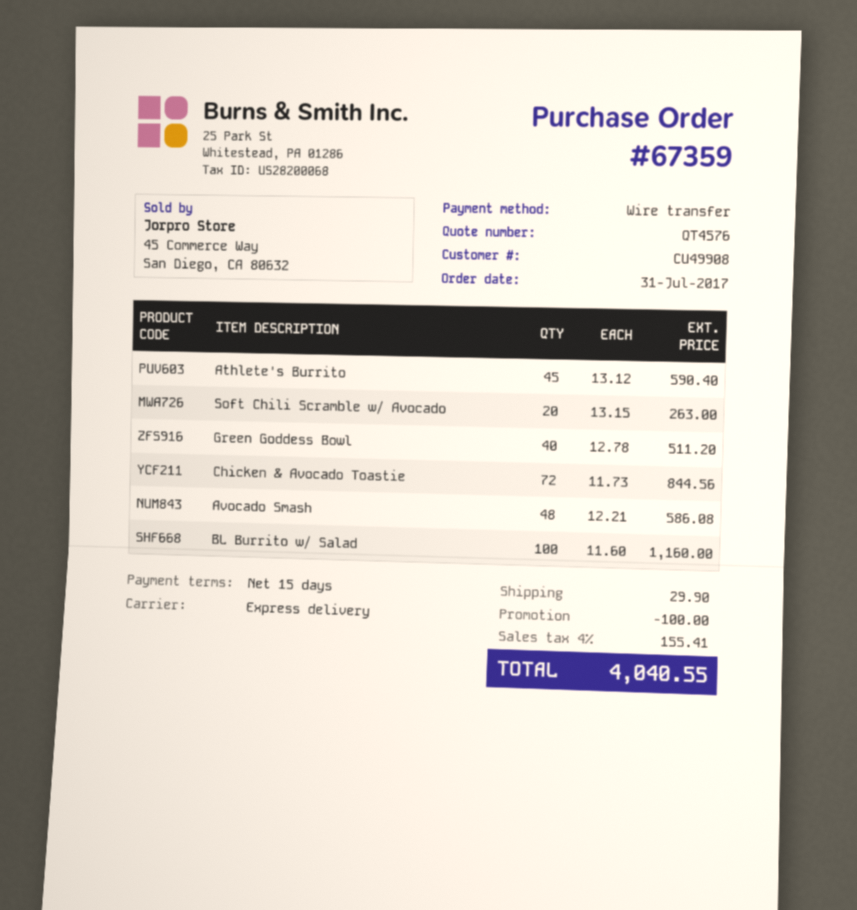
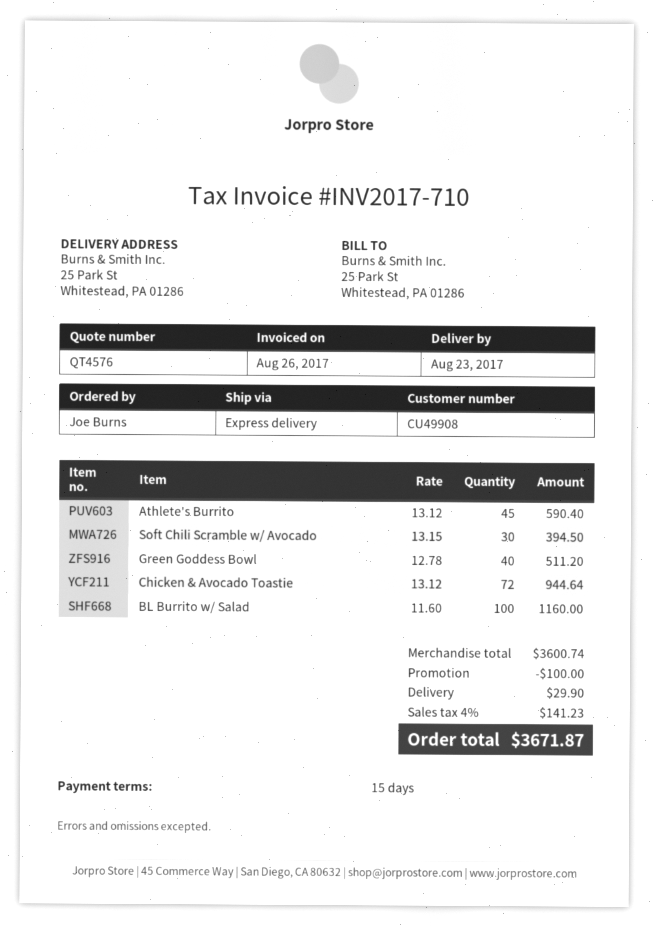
Soft Chili Scramble w/ Avocado: 20 x 13.15 = 263.00 -> 30 x 13.15 = 394.50
Chicken & Avocado Toastie: 72 x 11.73 = 844.56 -> 72 x 13.12 = 944.64
Avocado Smash: 48 x 12.21 = 586.08 -> none
tax: 4% = 155.41 -> 4% = 141.23
total: 4040.55 -> 3671.87

